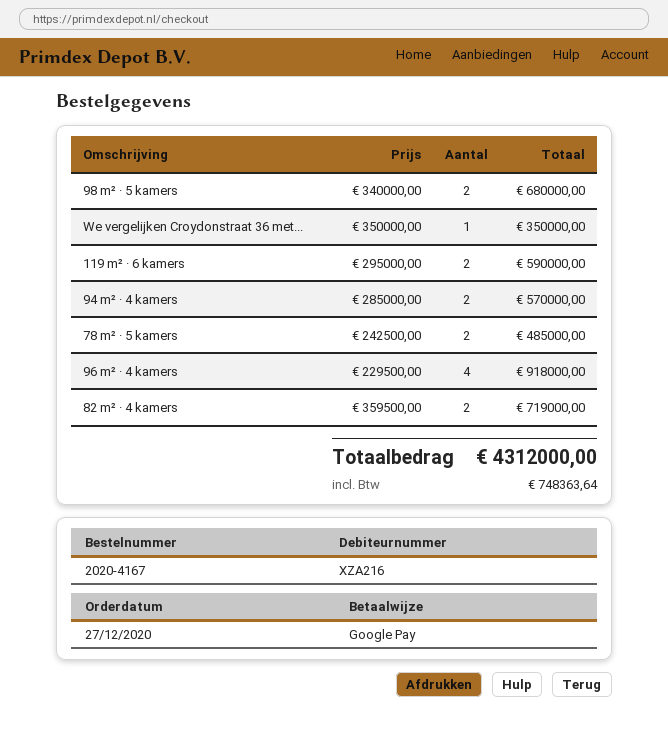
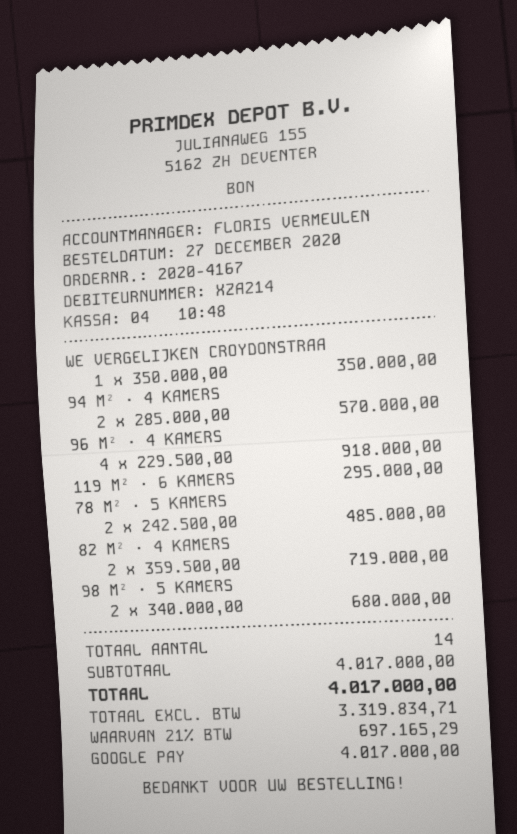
customer number: XZA216 -> XZA214
119 m² · 6 kamers: 2 x 295000.00 = 590000.00 -> 1 x 295000.00 = 295000.00
tax: 748363.64 -> 697165.29
total: 4312000.00 -> 4017000.00

